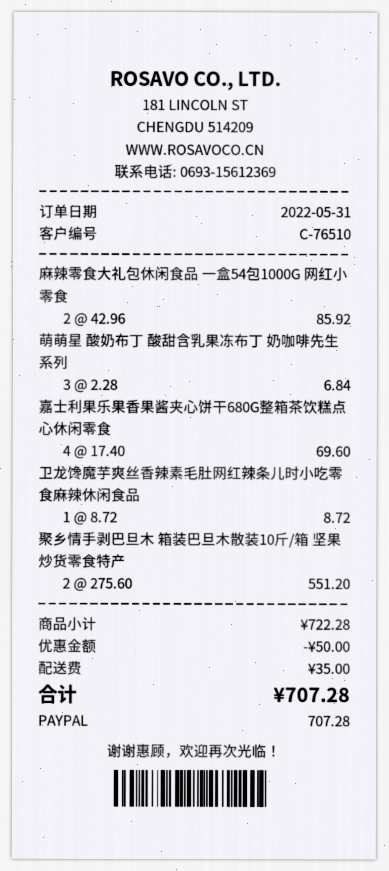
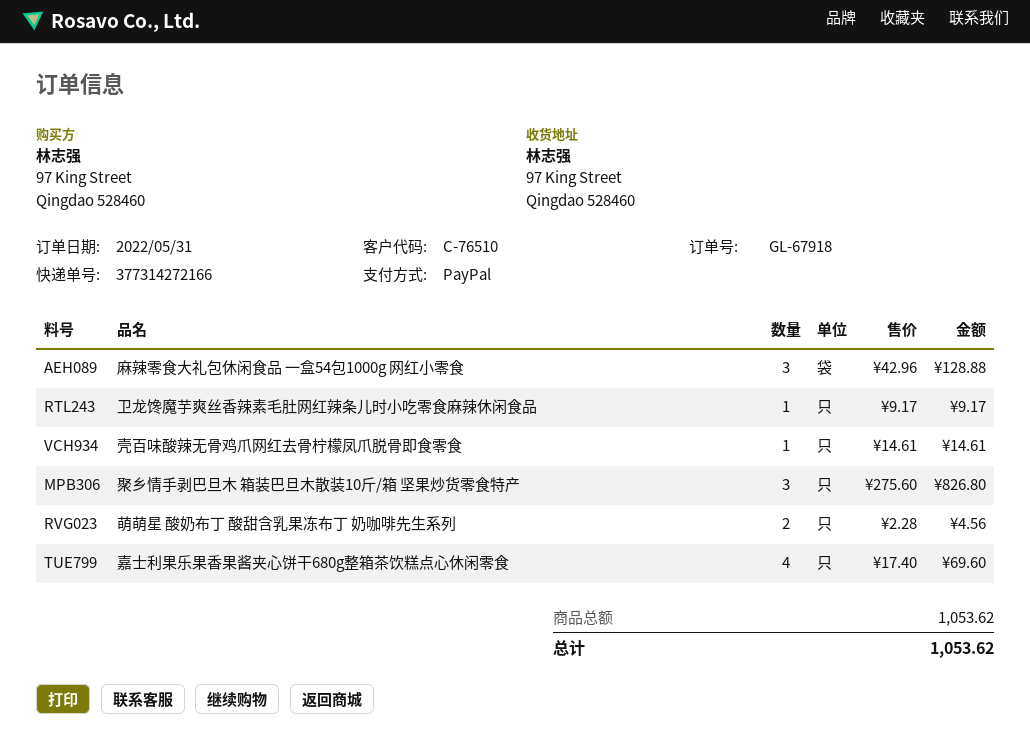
麻辣零食大礼包休闲食品 一盒54包1000G 网红小零食: 2 x 42.96 = 85.92 -> 3 x 42.96 = 128.88
萌萌星 酸奶布丁 酸甜含乳果冻布丁 奶咖啡先生系列: 3 x 2.28 = 6.84 -> 2 x 2.28 = 4.56
卫龙馋魔芋爽丝香辣素毛肚网红辣条儿时小吃零食麻辣休闲食品: 1 x 8.72 = 8.72 -> 1 x 9.17 = 9.17
聚乡情手剥巴旦木 箱装巴旦木散装10斤/箱 坚果炒货零食特产: 2 x 275.60 = 551.20 -> 3 x 275.60 = 826.80
壳百味酸辣无骨鸡爪网红去骨柠檬凤爪脱骨即食零食: none -> 1 x 14.61 = 14.61
subtotal: 722.28 -> 1053.62
discount: 50.00 -> none
shipping: 35.00 -> none
total: 707.28 -> 1053.62

